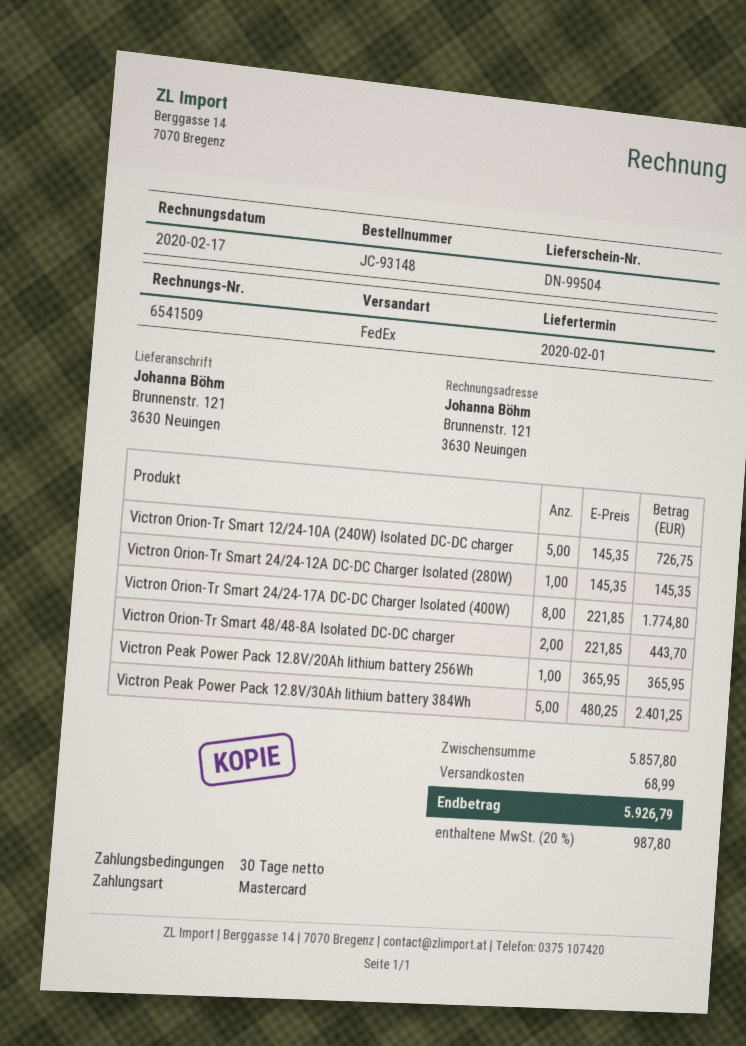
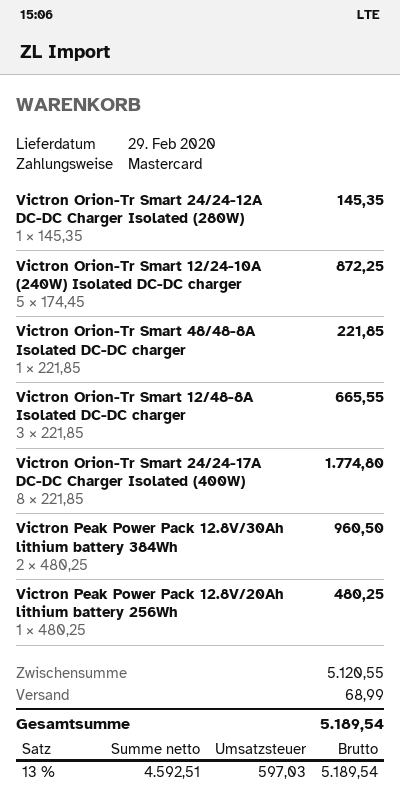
delivery date: 2020-02-01 -> 2020-02-29
Victron Orion-Tr Smart 12/24-10A (240W) Isolated DC-DC charger: 5 x 145.35 = 726.75 -> 5 x 174.45 = 872.25
Victron Orion-Tr Smart 48/48-8A Isolated DC-DC charger: 2 x 221.85 = 443.70 -> 1 x 221.85 = 221.85
Victron Peak Power Pack 12.8V/20Ah lithium battery 256Wh: 1 x 365.95 = 365.95 -> 1 x 480.25 = 480.25
Victron Peak Power Pack 12.8V/30Ah lithium battery 384Wh: 5 x 480.25 = 2401.25 -> 2 x 480.25 = 960.50
Victron Orion-Tr Smart 12/48-8A Isolated DC-DC charger: none -> 3 x 221.85 = 665.55
subtotal: 5857.80 -> 5120.55
tax: 20% = 987.80 -> 13% = 597.03
total: 5926.79 -> 5189.54

